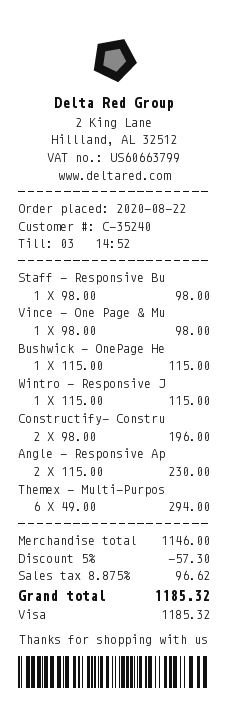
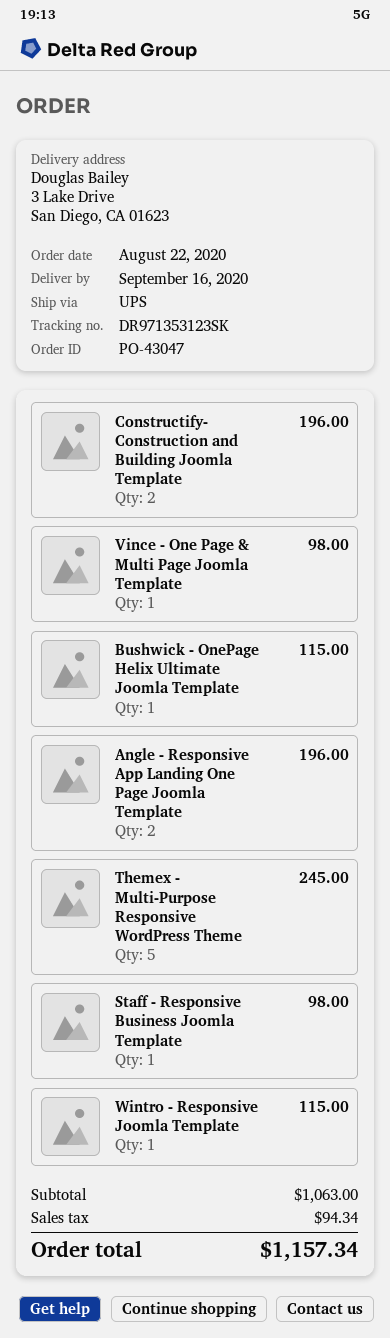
Angle - Responsive Ap: 2 for 230.00 -> 2 for 196.00
Themex - Multi-Purpos: 6 for 294.00 -> 5 for 245.00
subtotal: 1146.00 -> 1063.00
discount: 5% = 57.30 -> none
tax: 96.62 -> 94.34
total: 1185.32 -> 1157.34

